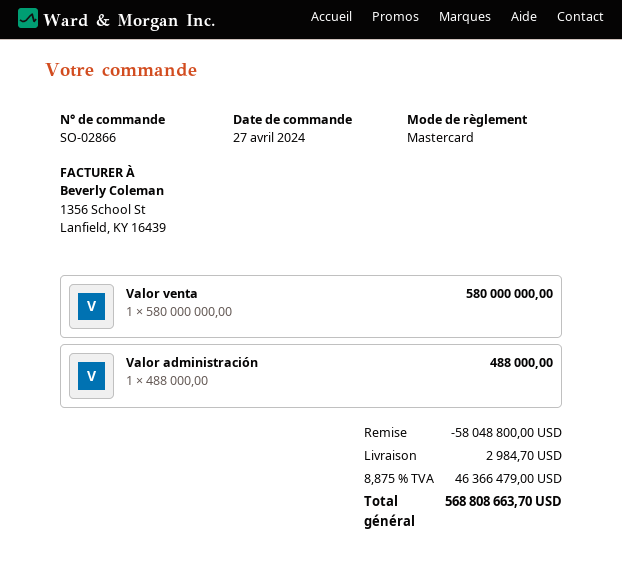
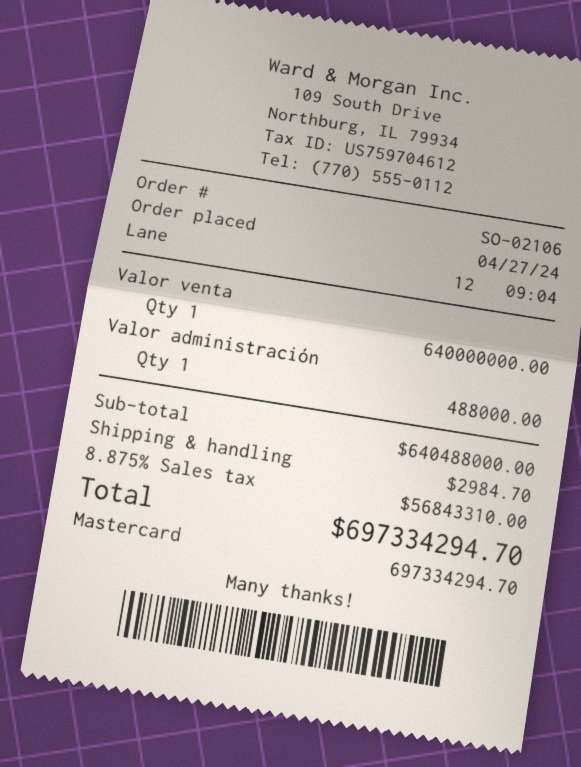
order number: SO-02866 -> SO-02106
Valor venta: 1 for 580000000.00 -> 1 for 640000000.00
discount: 58048800.00 -> none
tax: 8.875% = 46366479.00 -> 8.875% = 56843310.00
total: 568808663.70 -> 697334294.70

